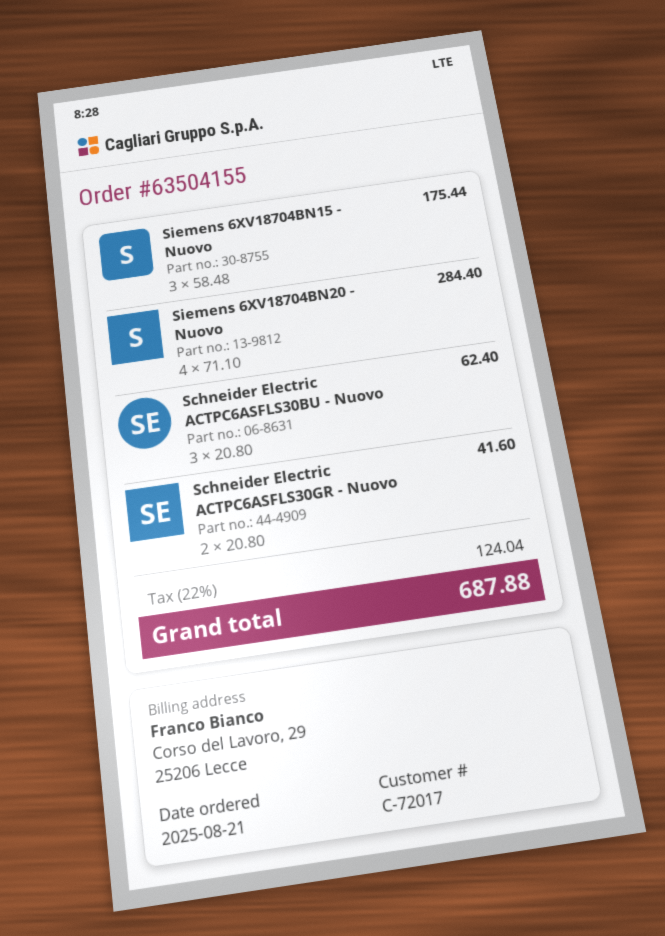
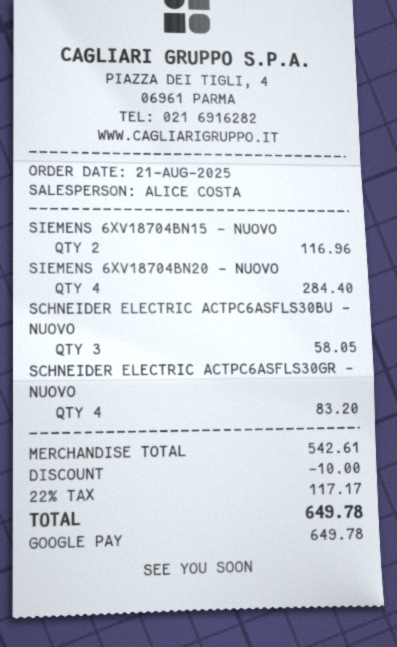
Siemens 6XV18704BN15 - Nuovo: 3 for 175.44 -> 2 for 116.96
Schneider Electric ACTPC6ASFLS30BU - Nuovo: 3 for 62.40 -> 3 for 58.05
Schneider Electric ACTPC6ASFLS30GR - Nuovo: 2 for 41.60 -> 4 for 83.20
discount: none -> 10.00
tax: 22% = 124.04 -> 22% = 117.17
total: 687.88 -> 649.78

